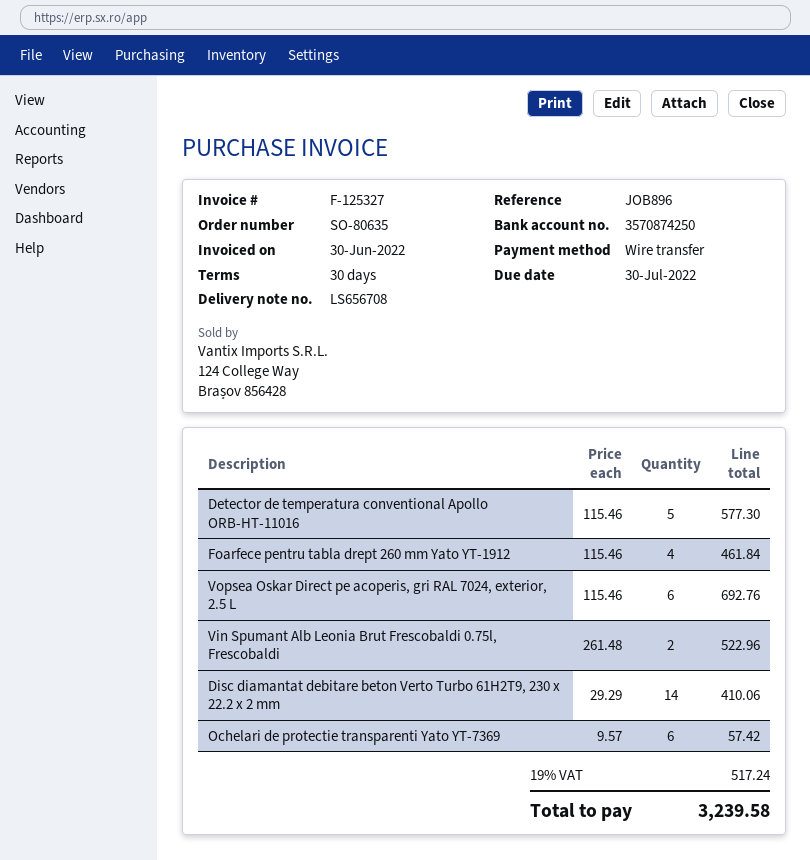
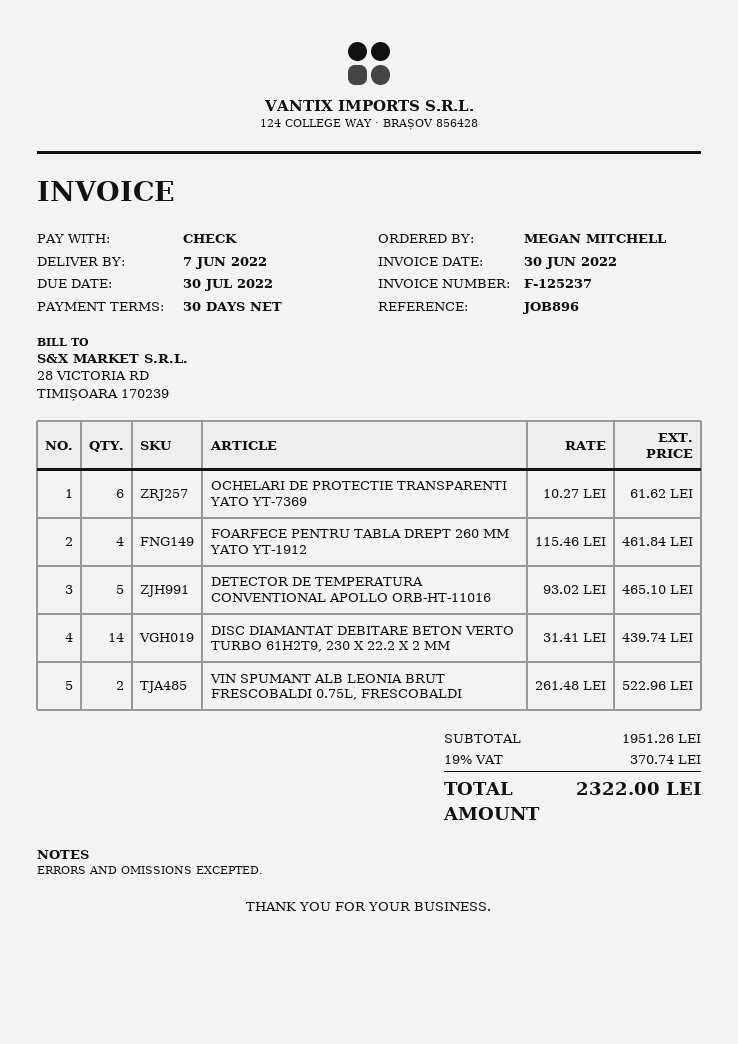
invoice number: F-125327 -> F-125237
payment method: bank transfer -> cheque
Detector de temperatura conventional Apollo ORB-HT-11016: 5 x 115.46 = 577.30 -> 5 x 93.02 = 465.10
Vopsea Oskar Direct pe acoperis, gri RAL 7024, exterior, 2.5 L: 6 x 115.46 = 692.76 -> none
Disc diamantat debitare beton Verto Turbo 61H2T9, 230 x 22.2 x 2 mm: 14 x 29.29 = 410.06 -> 14 x 31.41 = 439.74
Ochelari de protectie transparenti Yato YT-7369: 6 x 9.57 = 57.42 -> 6 x 10.27 = 61.62
tax: 19% = 517.24 -> 19% = 370.74
total: 3239.58 -> 2322.00

